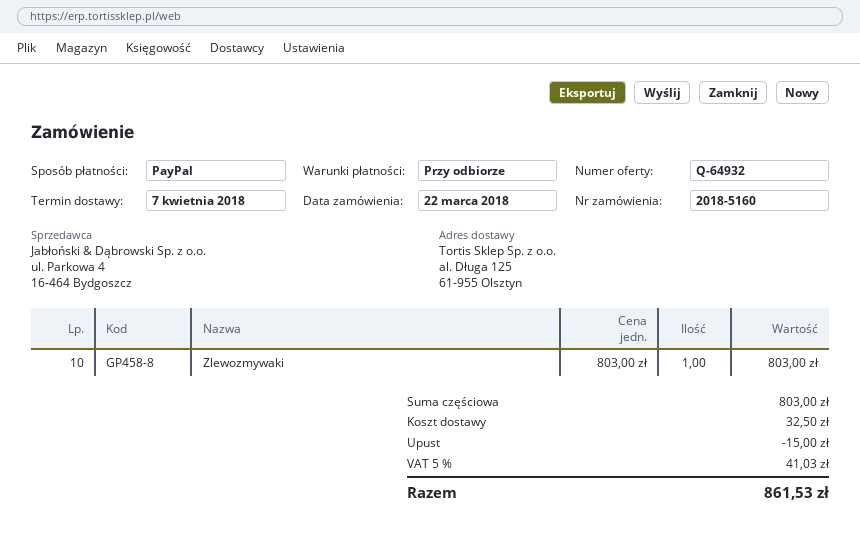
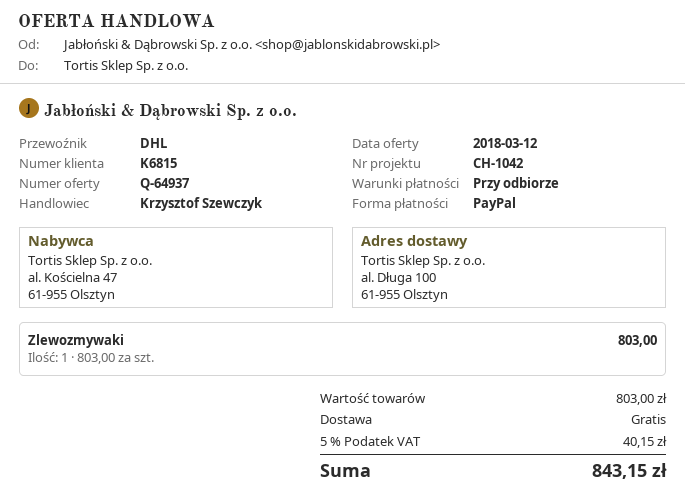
quote number: Q-64932 -> Q-64937
ship to: al. Długa 125, 61-955 Olsztyn -> al. Długa 100, 61-955 Olsztyn
discount: 15.00 -> none
shipping: 32.50 -> 0.00
tax: 5% = 41.03 -> 5% = 40.15
total: 861.53 -> 843.15

